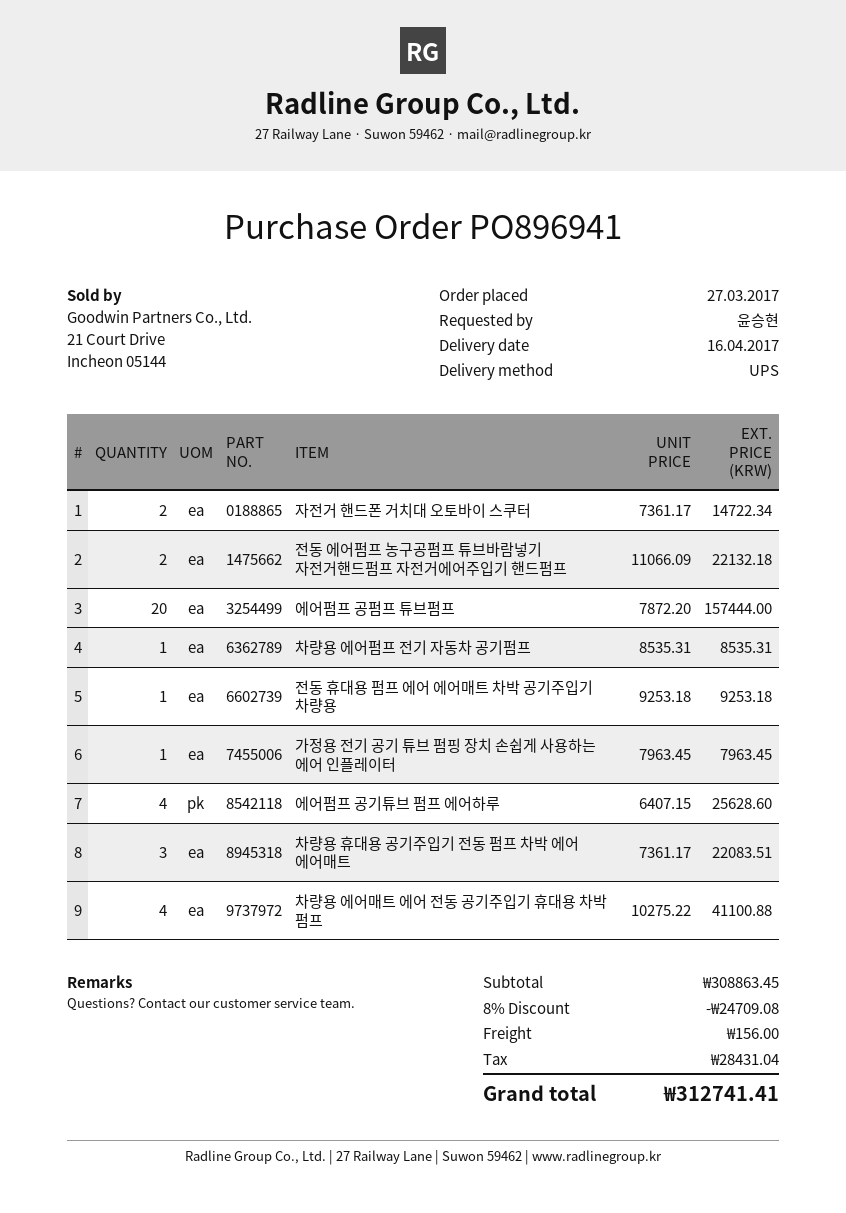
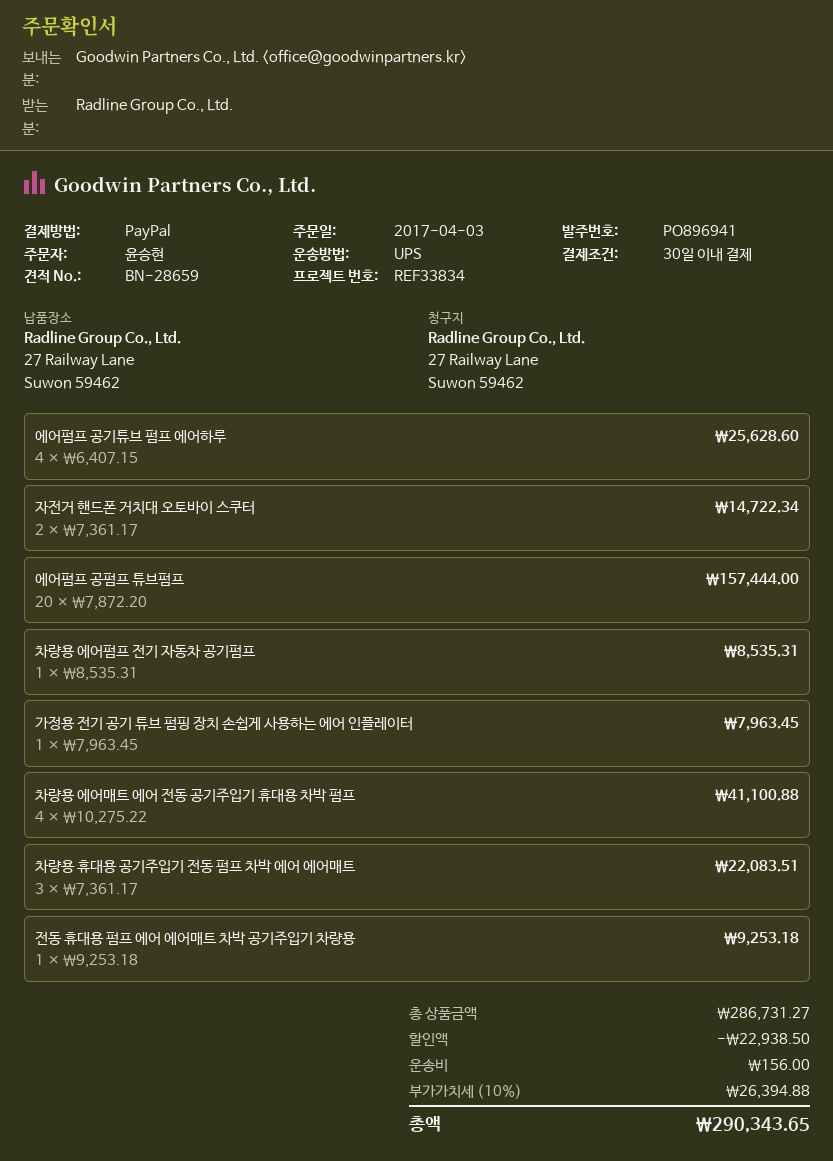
order date: 2017-03-27 -> 2017-04-03
전동 에어펌프 농구공펌프 튜브바람넣기 자전거핸드펌프 자전거에어주입기 핸드펌프: 2 x 11066.09 = 22132.18 -> none
subtotal: 308863.45 -> 286731.27
discount: 24709.08 -> 22938.50
tax: 28431.04 -> 26394.88
total: 312741.41 -> 290343.65

